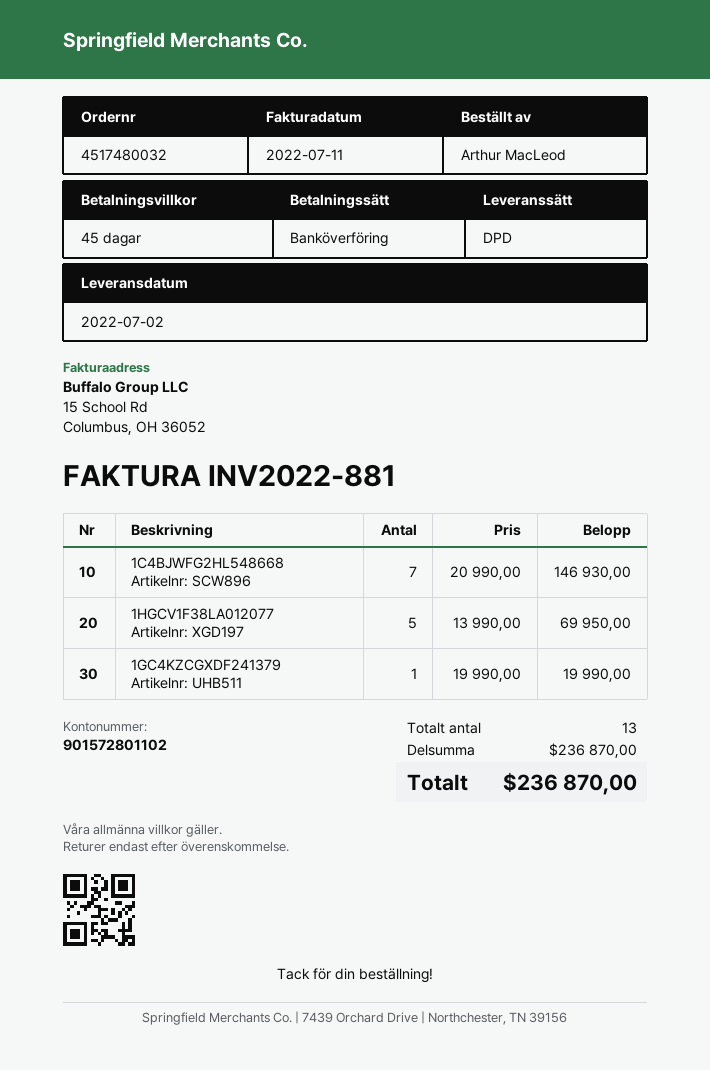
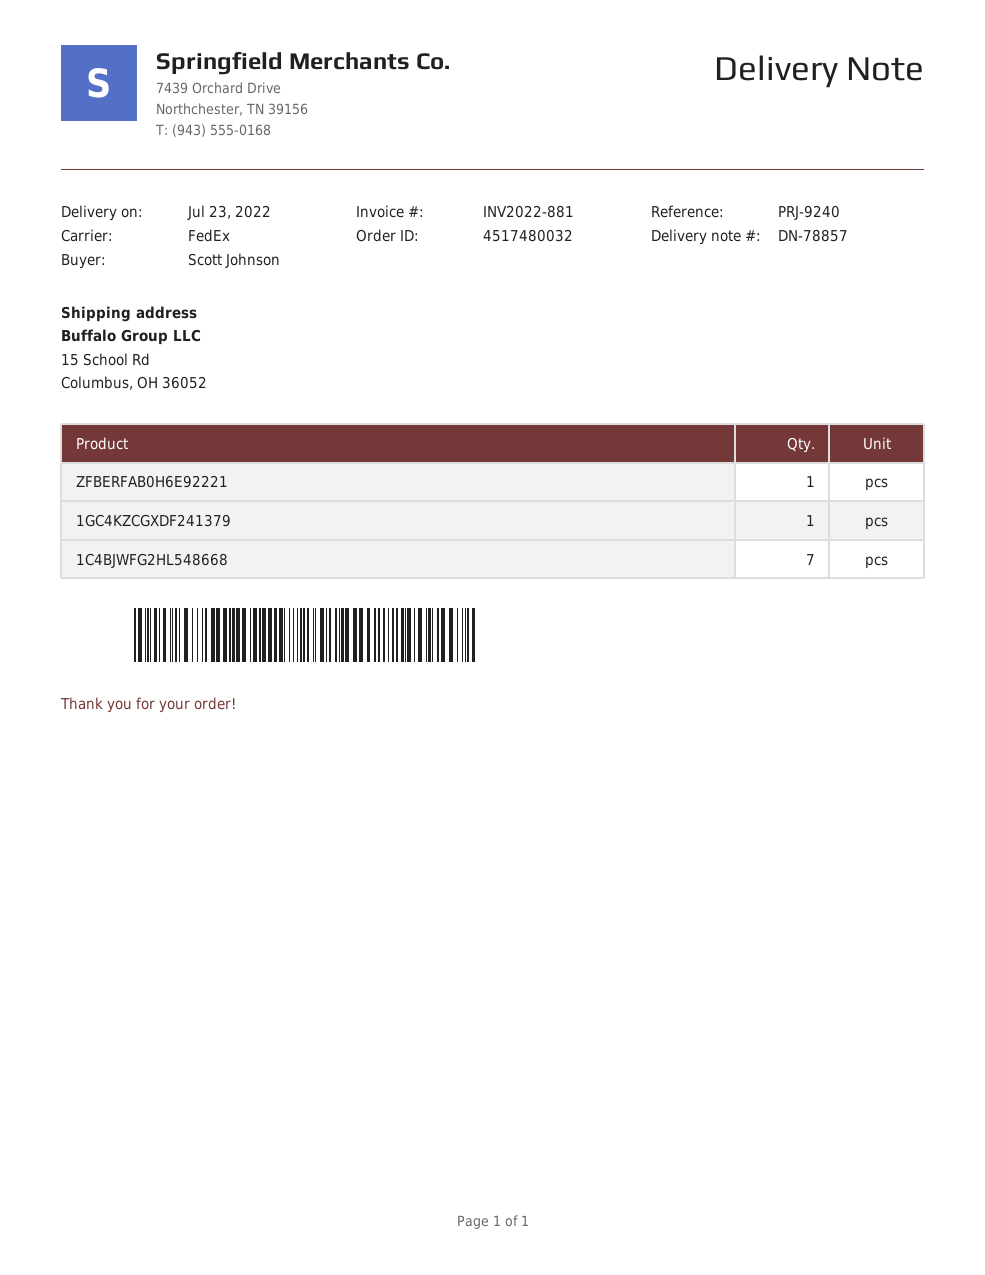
delivery date: 2022-07-02 -> 2022-07-23
ordered by: Arthur MacLeod -> Scott Johnson
shipping method: DPD -> FedEx
1HGCV1F38LA012077: 5 -> none
ZFBERFAB0H6E92221: none -> 1

